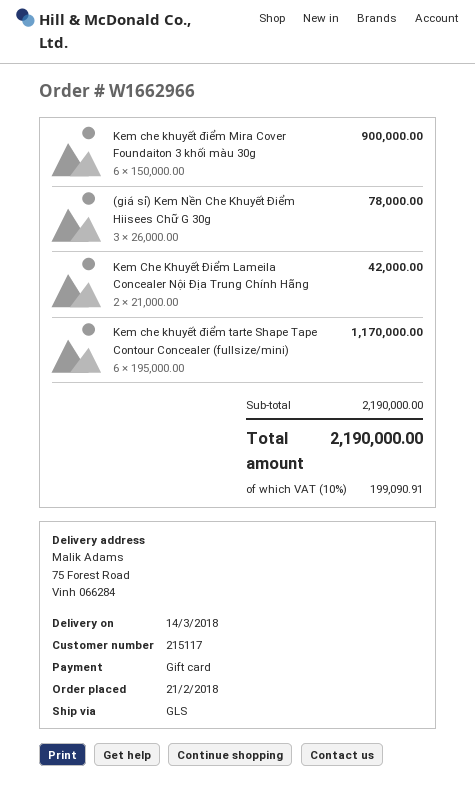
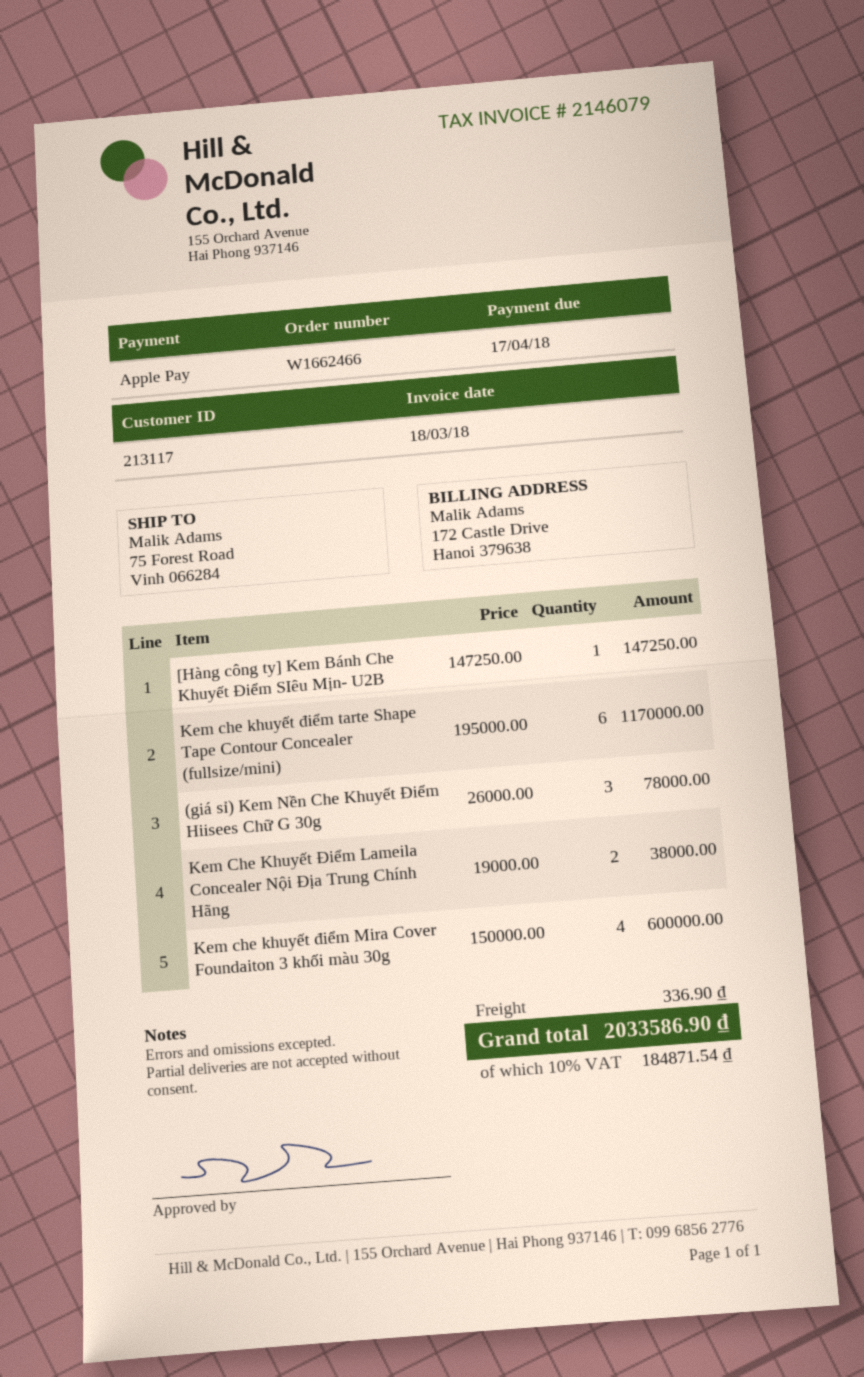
order number: W1662966 -> W1662466
customer number: 215117 -> 213117
payment method: gift card -> Apple Pay
Kem che khuyết điểm Mira Cover Foundaiton 3 khối màu 30g: 6 x 150000.00 = 900000.00 -> 4 x 150000.00 = 600000.00
Kem Che Khuyết Điểm Lameila Concealer Nội Địa Trung Chính Hãng: 2 x 21000.00 = 42000.00 -> 2 x 19000.00 = 38000.00
[Hàng công ty] Kem Bánh Che Khuyết Điểm SIêu Mịn- U2B: none -> 1 x 147250.00 = 147250.00
shipping: none -> 336.90
tax: 10% = 199090.91 -> 10% = 184871.54
total: 2190000.00 -> 2033586.90

